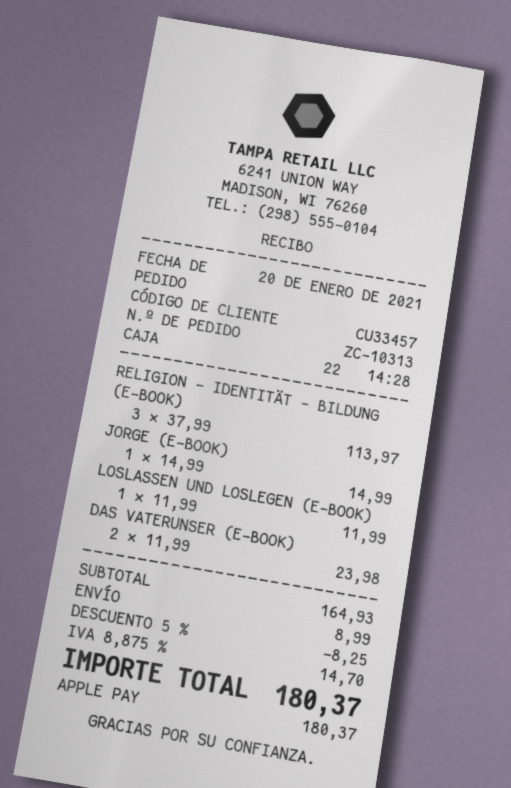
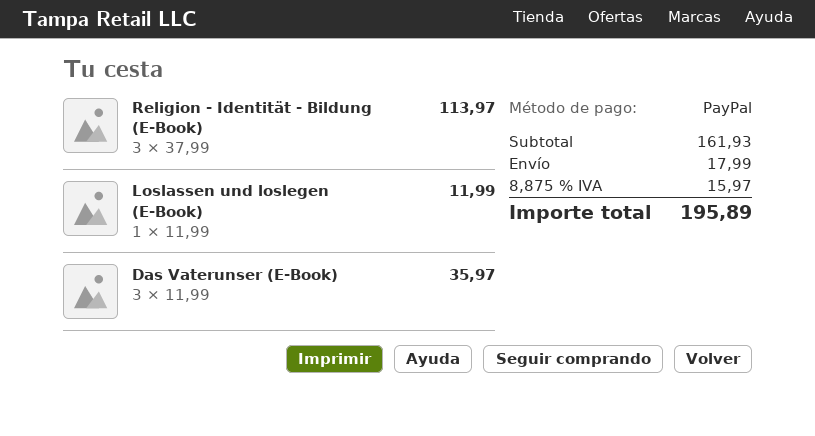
payment method: Apple Pay -> PayPal
JORGE (E-BOOK): 1 x 14.99 = 14.99 -> none
DAS VATERUNSER (E-BOOK): 2 x 11.99 = 23.98 -> 3 x 11.99 = 35.97
subtotal: 164.93 -> 161.93
discount: 5% = 8.25 -> none
shipping: 8.99 -> 17.99
tax: 8.875% = 14.70 -> 8.875% = 15.97
total: 180.37 -> 195.89

